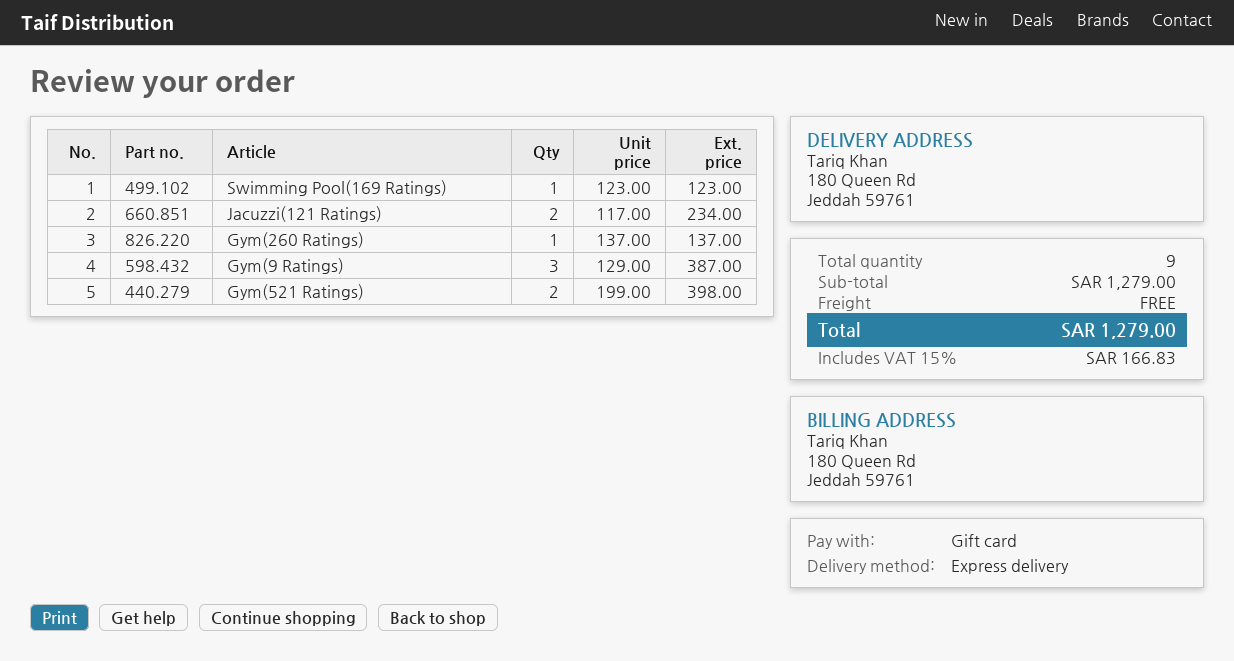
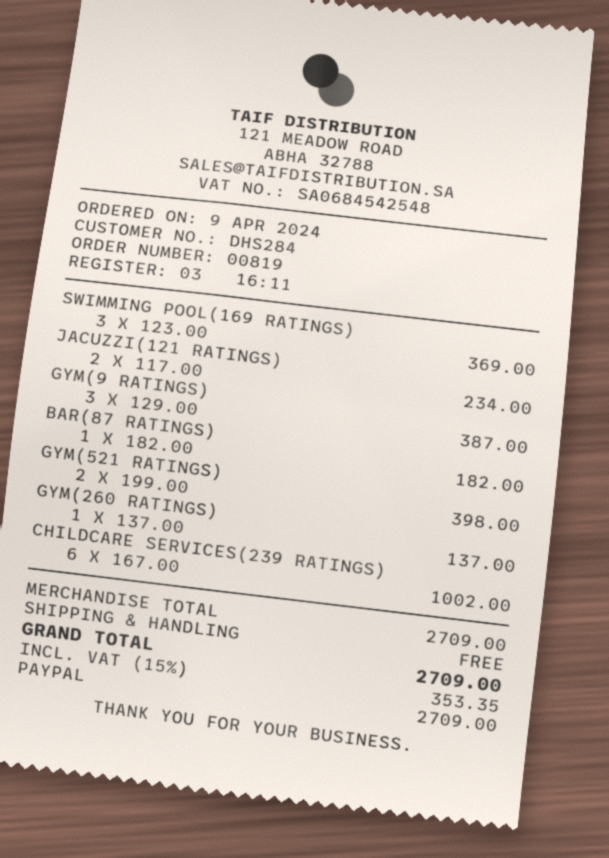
payment method: gift card -> PayPal
Swimming Pool(169 Ratings): 1 x 123.00 = 123.00 -> 3 x 123.00 = 369.00
BAR(87 RATINGS): none -> 1 x 182.00 = 182.00
CHILDCARE SERVICES(239 RATINGS): none -> 6 x 167.00 = 1002.00
subtotal: 1279.00 -> 2709.00
tax: 15% = 166.83 -> 15% = 353.35
total: 1279.00 -> 2709.00

